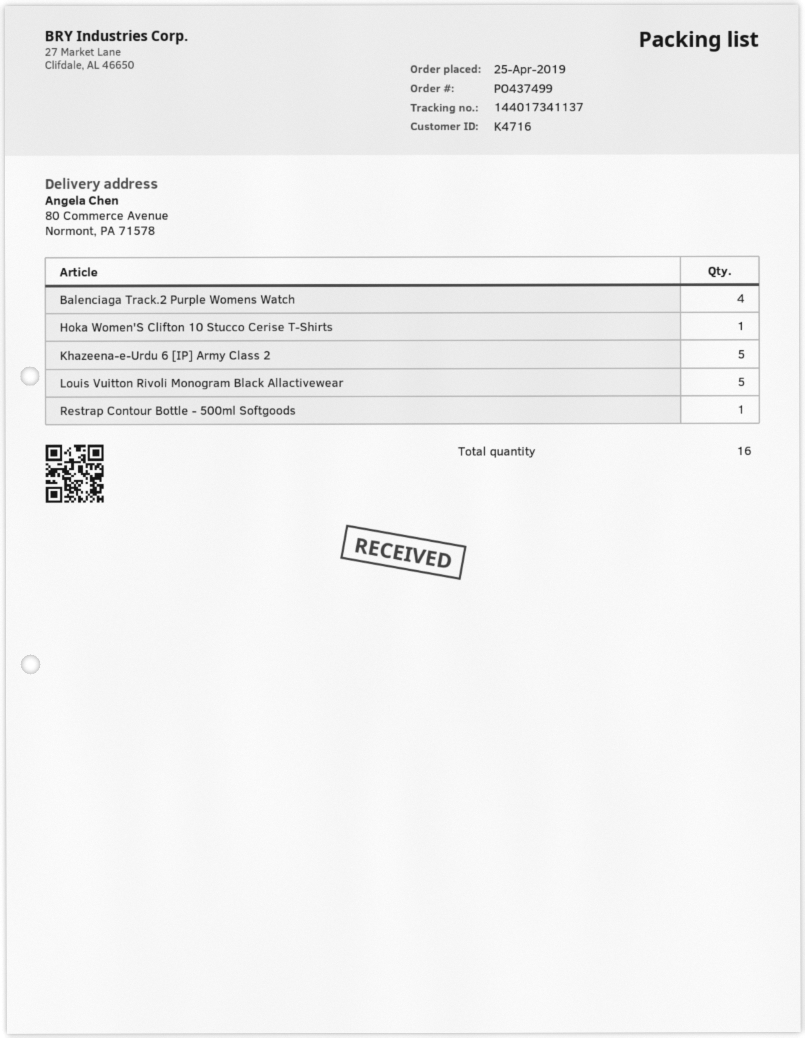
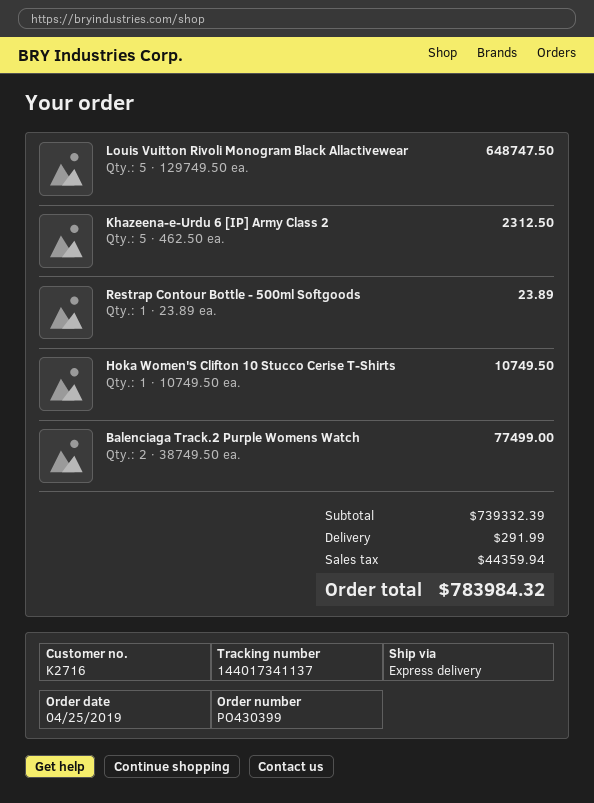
order number: PO437499 -> PO430399
customer number: K4716 -> K2716
Balenciaga Track.2 Purple Womens Watch: 4 -> 2

